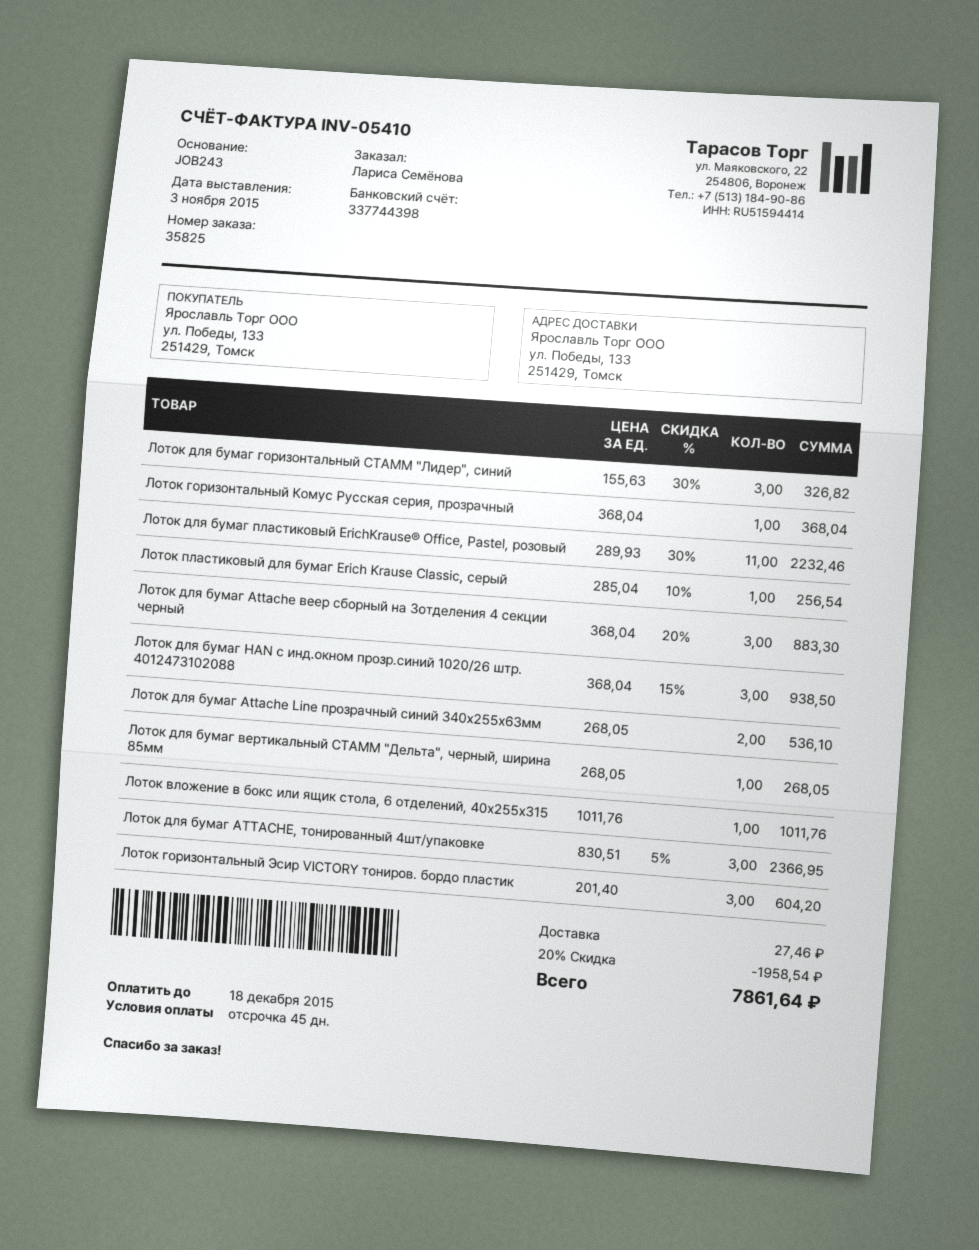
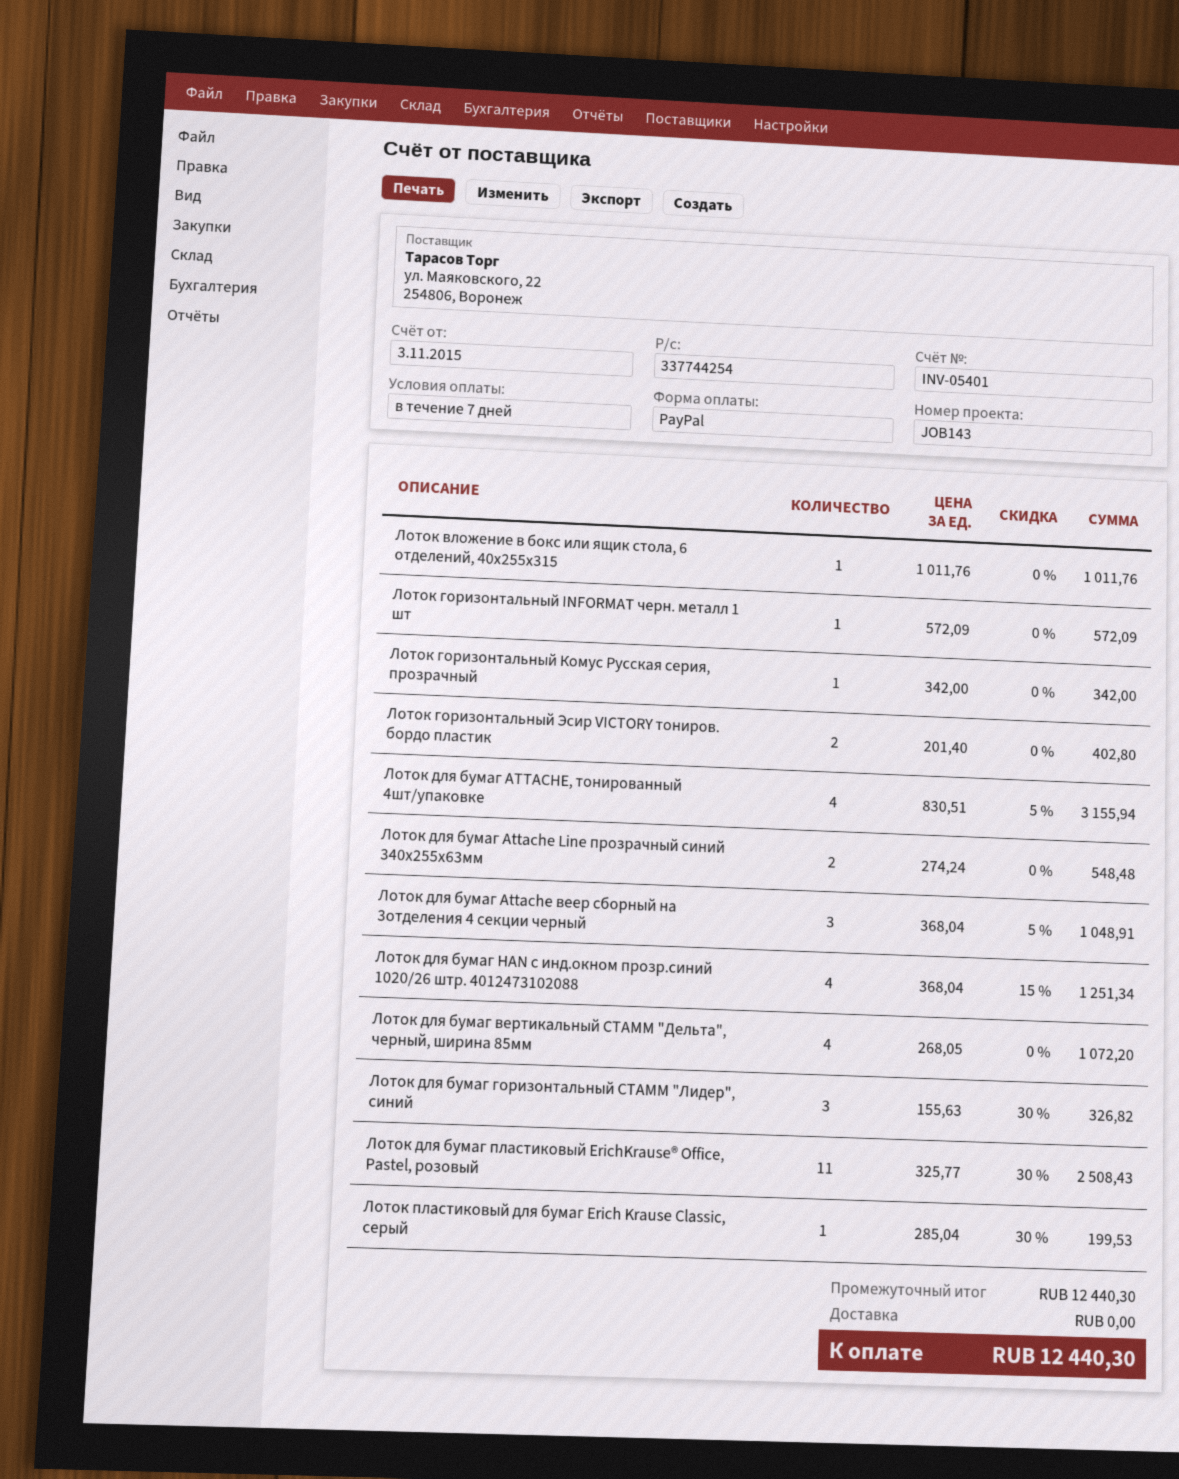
invoice number: INV-05410 -> INV-05401
payment terms: 45 days -> 7 days
reference: JOB243 -> JOB143
bank account: 337744398 -> 337744254
Лоток горизонтальный Комус Русская серия, прозрачный: 1 x 368.04 = 368.04 -> 1 x 342.00 = 342.00
Лоток для бумаг пластиковый ErichKrause® Office, Pastel, розовый: 11 x 289.93 - 30% = 2232.46 -> 11 x 325.77 - 30% = 2508.43
Лоток пластиковый для бумаг Erich Krause Classic, серый: 1 x 285.04 - 10% = 256.54 -> 1 x 285.04 - 30% = 199.53
Лоток для бумаг Attache веер сборный на 3отделения 4 секции черный: 3 x 368.04 - 20% = 883.30 -> 3 x 368.04 - 5% = 1048.91
Лоток для бумаг HAN с инд.окном прозр.синий 1020/26 штр. 4012473102088: 3 x 368.04 - 15% = 938.50 -> 4 x 368.04 - 15% = 1251.34
Лоток для бумаг Attache Line прозрачный синий 340х255х63мм: 2 x 268.05 = 536.10 -> 2 x 274.24 = 548.48
Лоток для бумаг вертикальный СТАММ "Дельта", черный, ширина 85мм: 1 x 268.05 = 268.05 -> 4 x 268.05 = 1072.20
Лоток для бумаг ATTAСHE, тонированный 4шт/упаковке: 3 x 830.51 - 5% = 2366.95 -> 4 x 830.51 - 5% = 3155.94
Лоток горизонтальный Эсир VICTORY тониров. бордо пластик: 3 x 201.40 = 604.20 -> 2 x 201.40 = 402.80
Лоток горизонтальный INFORMAT черн. металл 1 шт: none -> 1 x 572.09 = 572.09
discount: 20% = 1958.54 -> none
shipping: 27.46 -> 0.00
total: 7861.64 -> 12440.30

